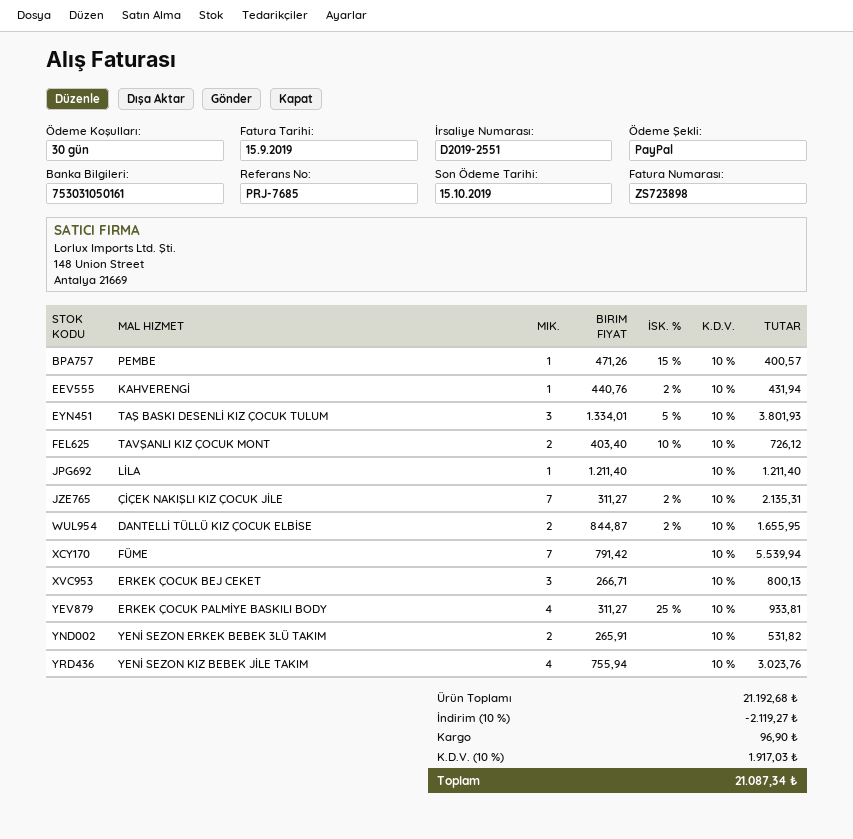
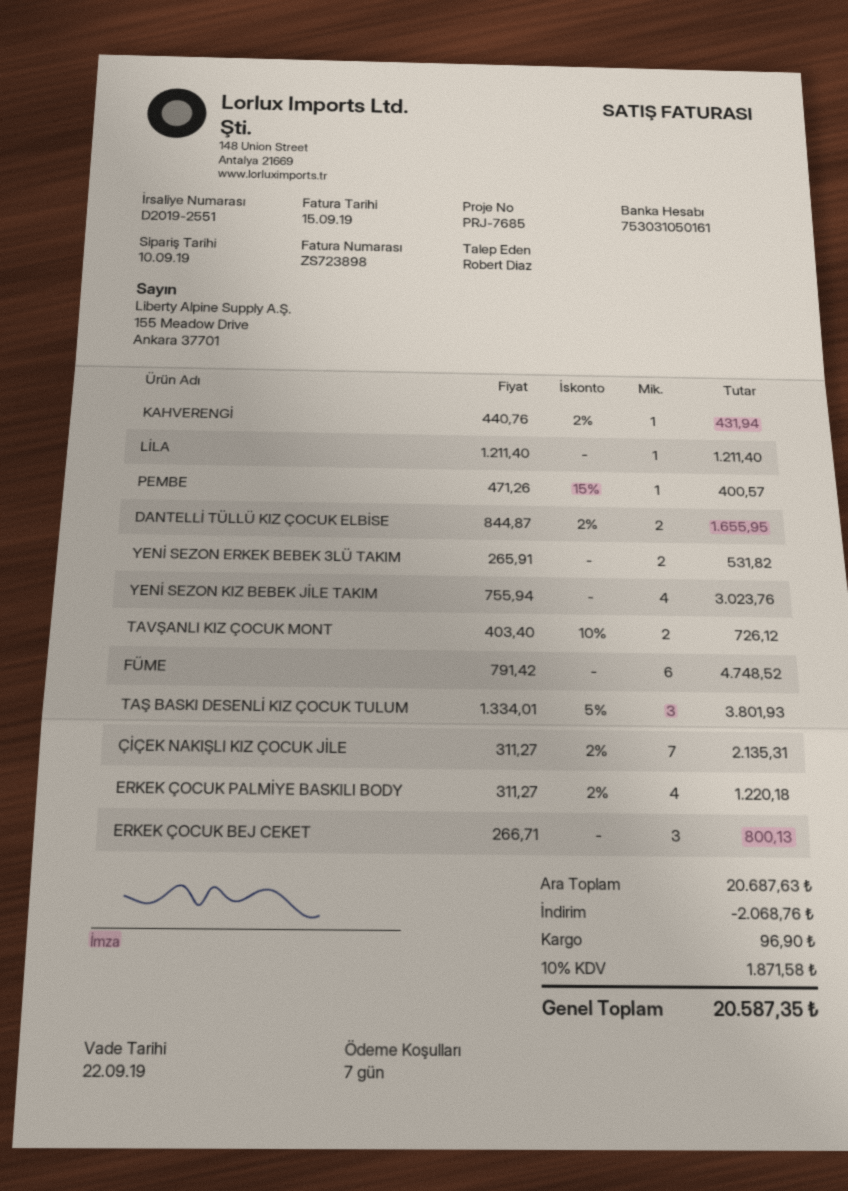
payment terms: 30 days -> 7 days
due date: 2019-10-15 -> 2019-09-22
FÜME: 7 x 791.42 = 5539.94 -> 6 x 791.42 = 4748.52
ERKEK ÇOCUK PALMİYE BASKILI BODY: 4 x 311.27 - 25% = 933.81 -> 4 x 311.27 - 2% = 1220.18
subtotal: 21192.68 -> 20687.63
discount: 2119.27 -> 2068.76
tax: 10% = 1917.03 -> 10% = 1871.58
total: 21087.34 -> 20587.35

